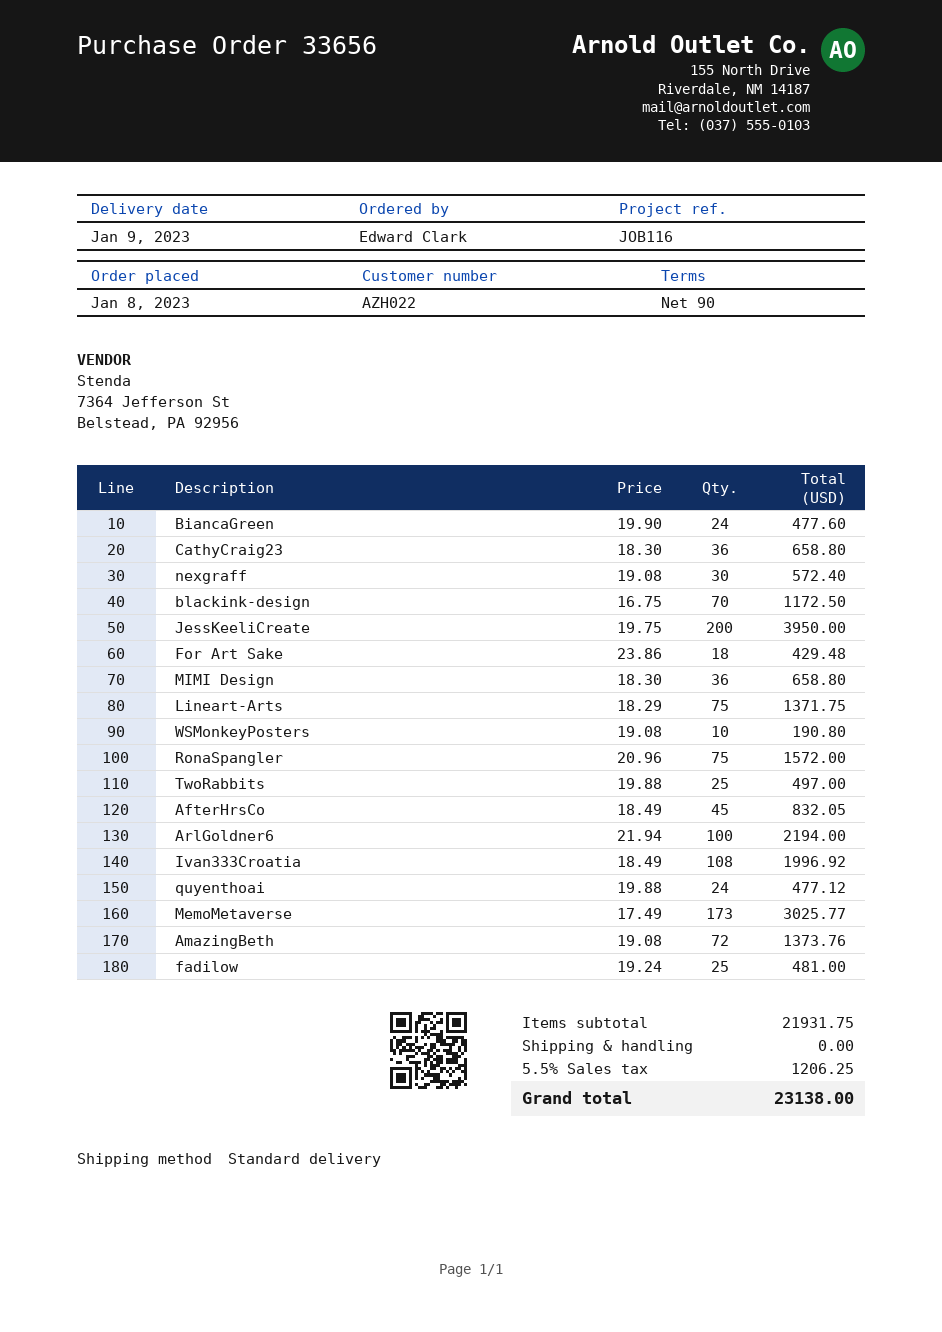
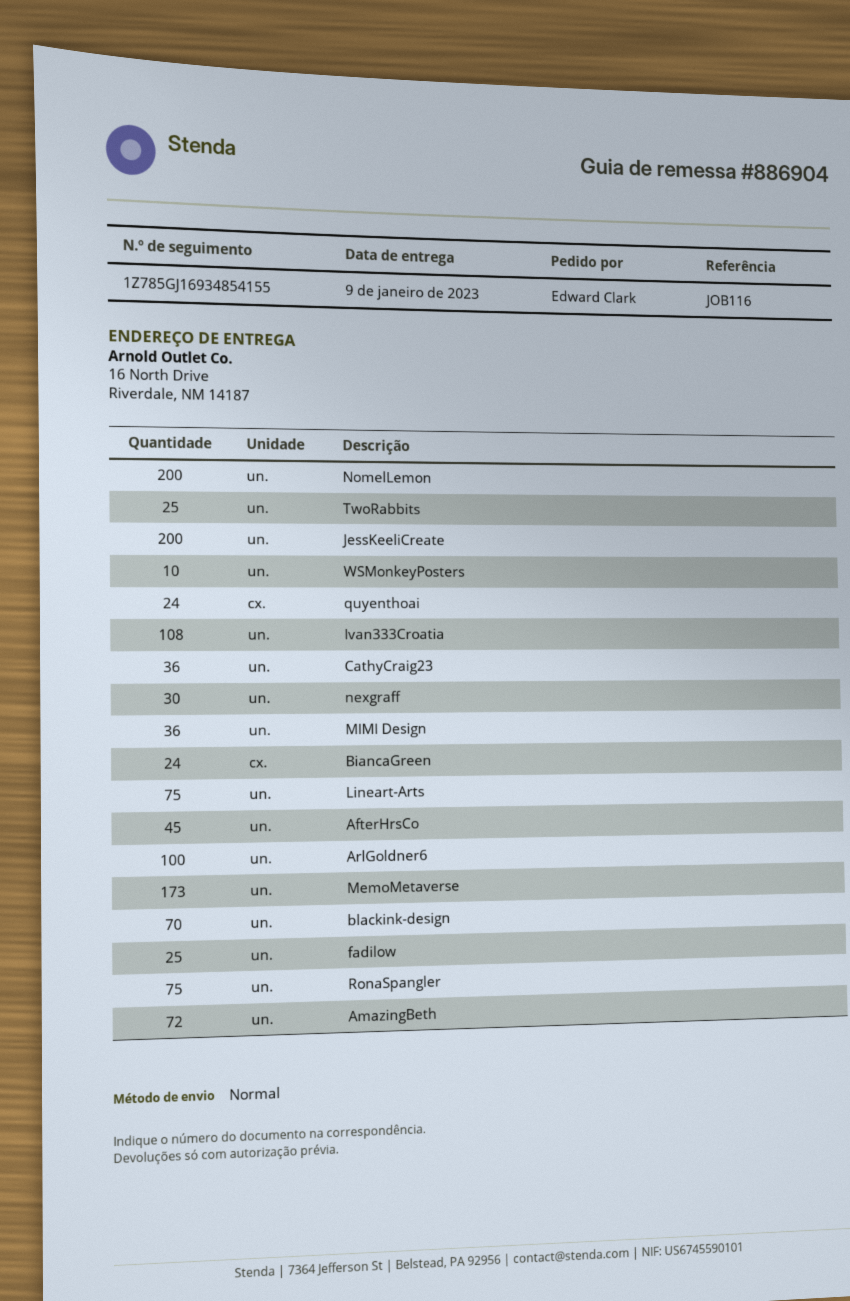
For Art Sake: 18 -> none
NomelLemon: none -> 200

